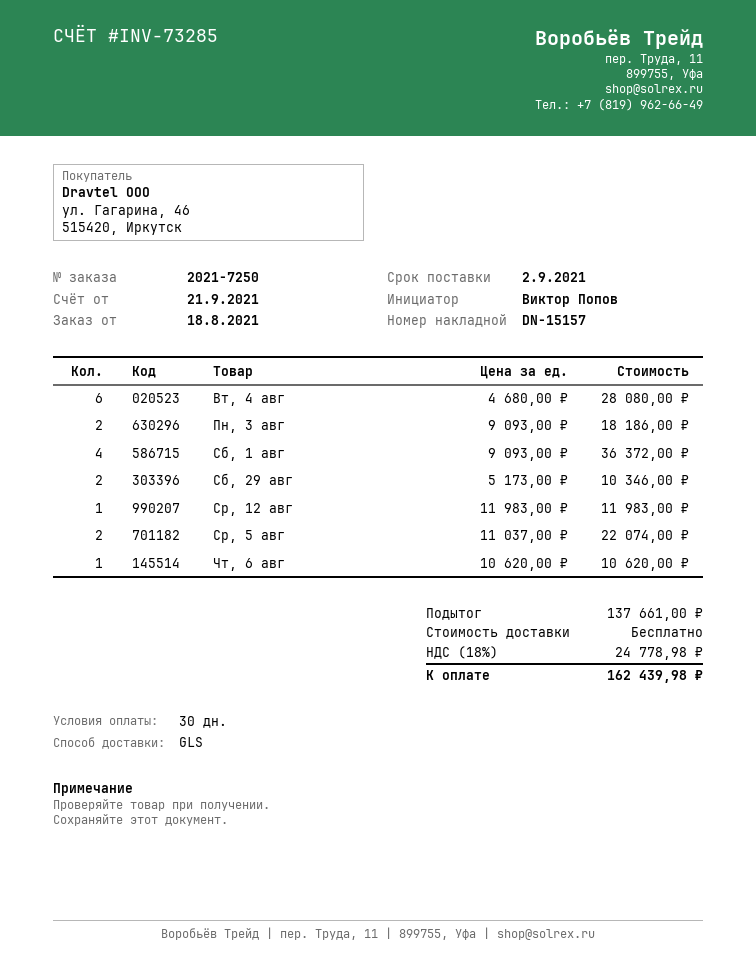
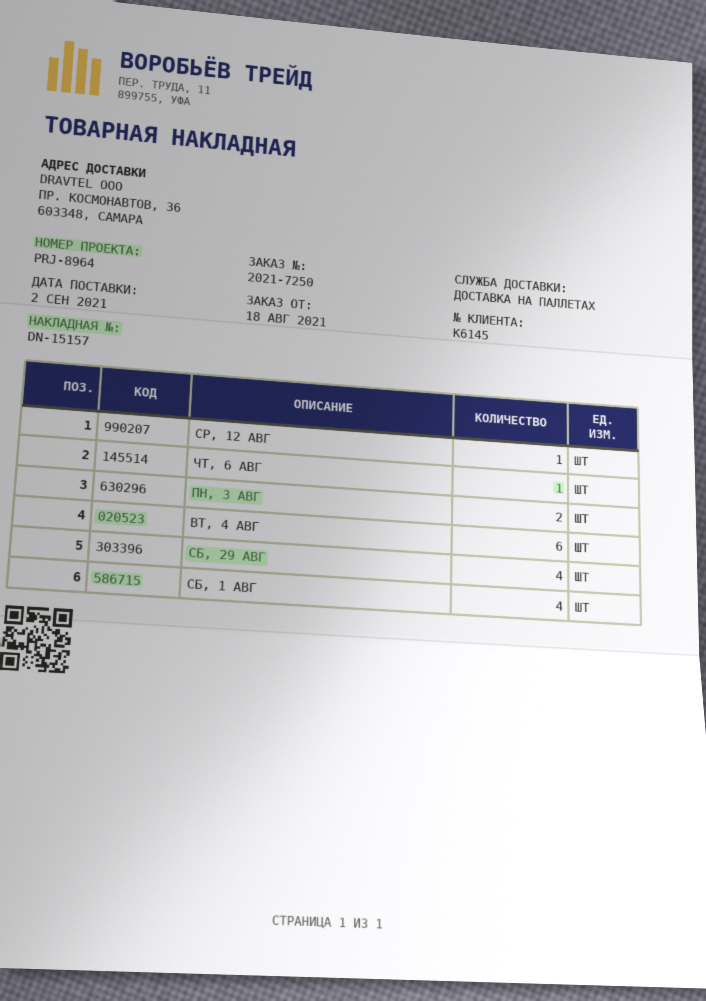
shipping method: GLS -> pallet freight
Сб, 29 авг: 2 -> 4
Ср, 5 авг: 2 -> none

